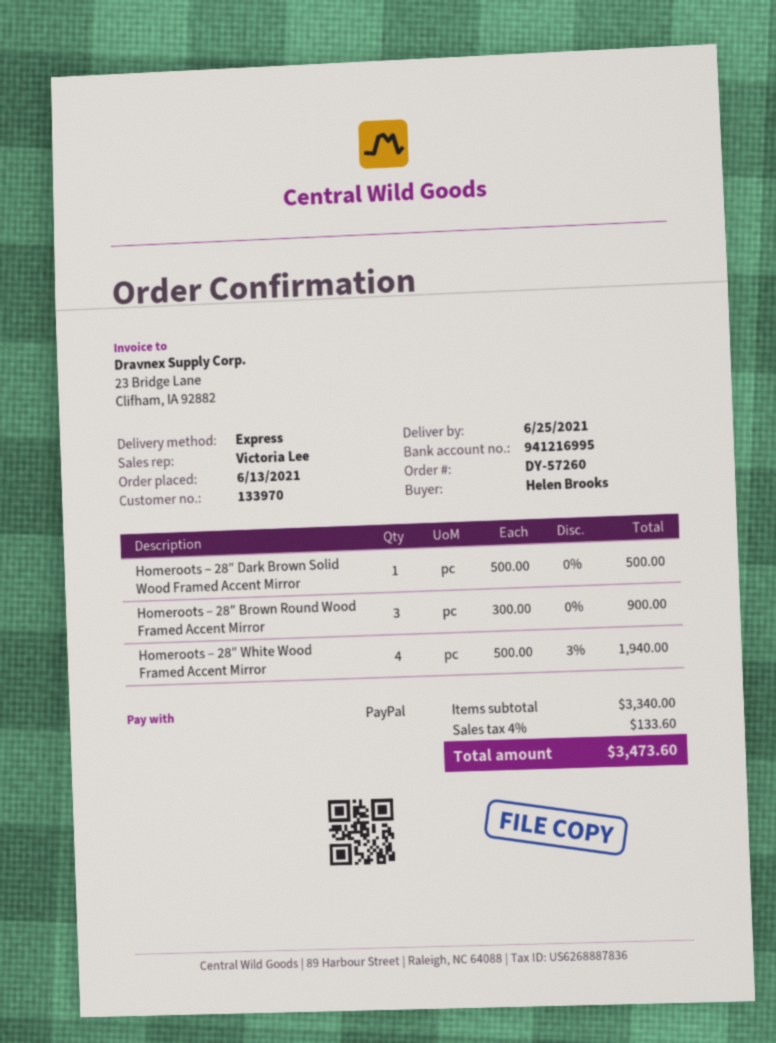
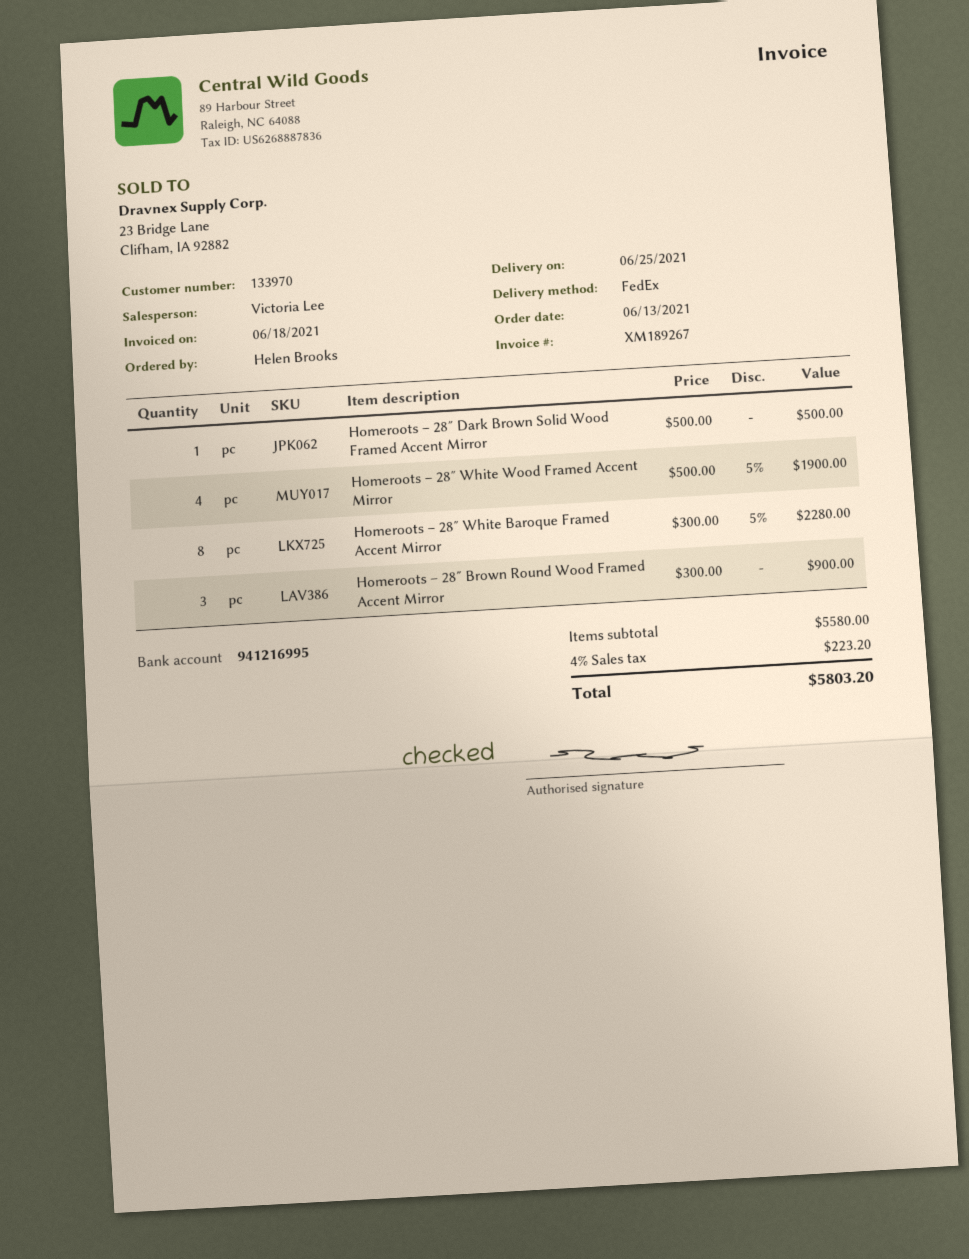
shipping method: express -> FedEx
Homeroots – 28″ White Wood Framed Accent Mirror: 4 x 500.00 - 3% = 1940.00 -> 4 x 500.00 - 5% = 1900.00
Homeroots – 28″ White Baroque Framed Accent Mirror: none -> 8 x 300.00 - 5% = 2280.00
subtotal: 3340.00 -> 5580.00
tax: 4% = 133.60 -> 4% = 223.20
total: 3473.60 -> 5803.20

